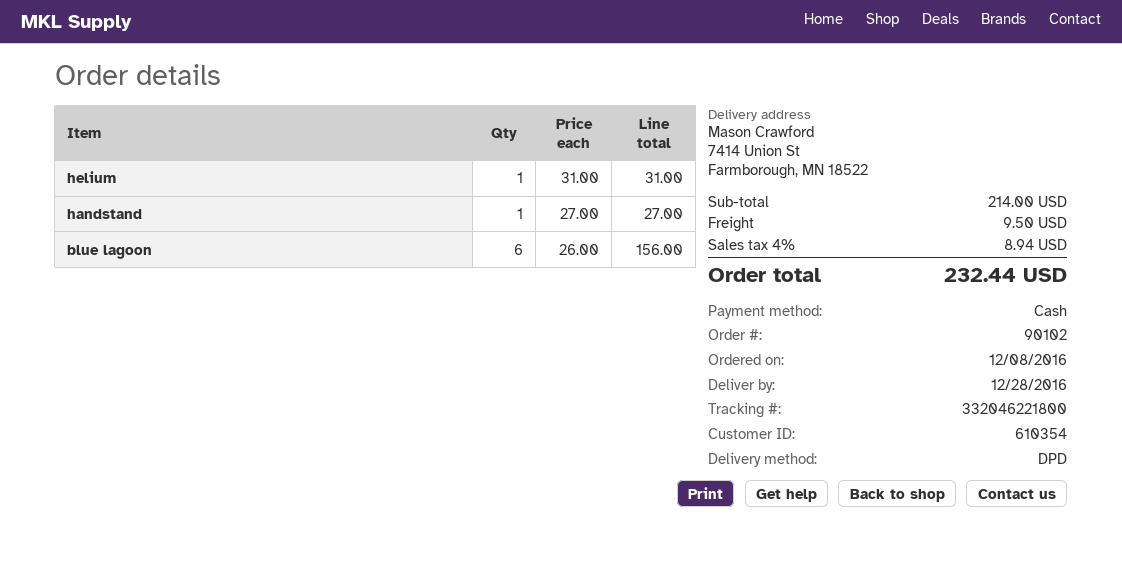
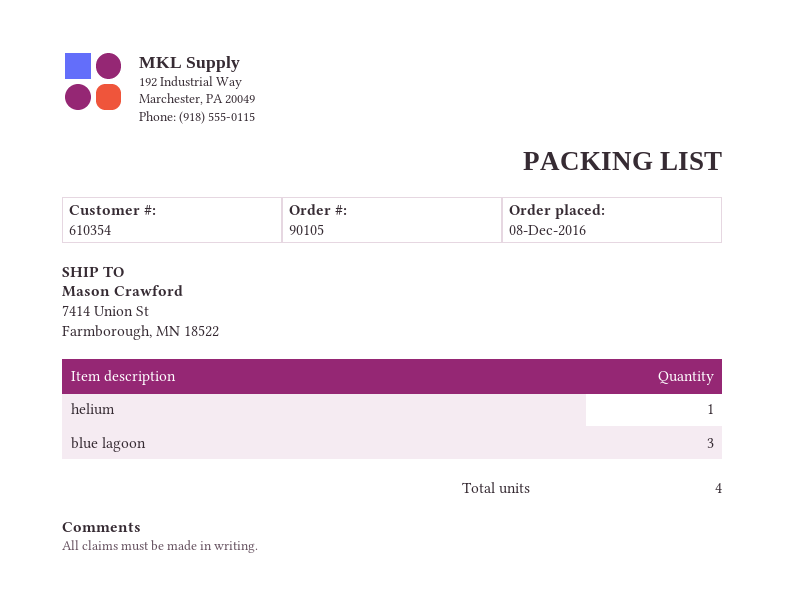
order number: 90102 -> 90105
handstand: 1 -> none
blue lagoon: 6 -> 3

